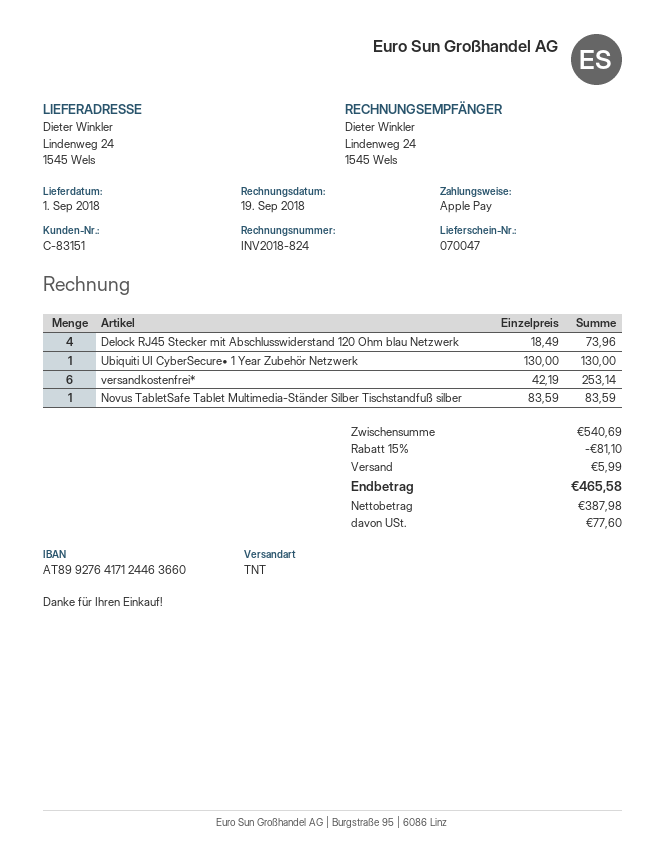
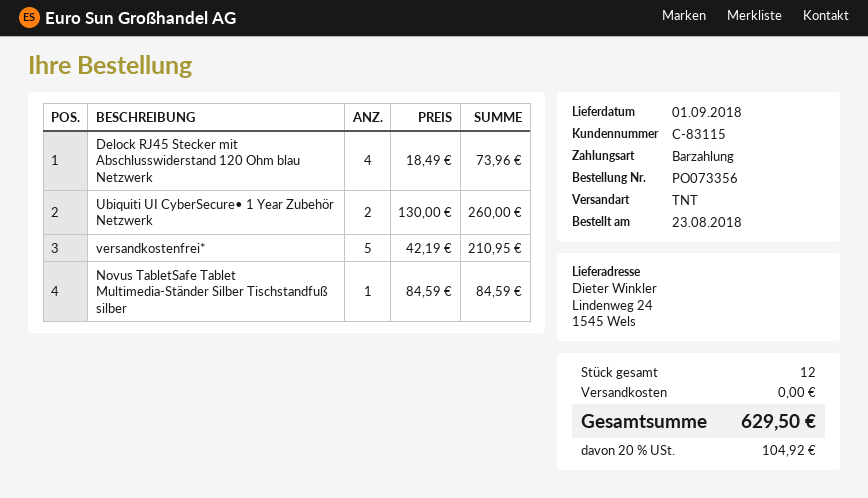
customer number: C-83151 -> C-83115
payment method: Apple Pay -> cash
Ubiquiti UI CyberSecure• 1 Year Zubehör Netzwerk: 1 x 130.00 = 130.00 -> 2 x 130.00 = 260.00
versandkostenfrei*: 6 x 42.19 = 253.14 -> 5 x 42.19 = 210.95
Novus TabletSafe Tablet Multimedia-Ständer Silber Tischstandfuß silber: 1 x 83.59 = 83.59 -> 1 x 84.59 = 84.59
discount: 15% = 81.10 -> none
shipping: 5.99 -> 0.00
tax: 77.60 -> 104.92
total: 465.58 -> 629.50

